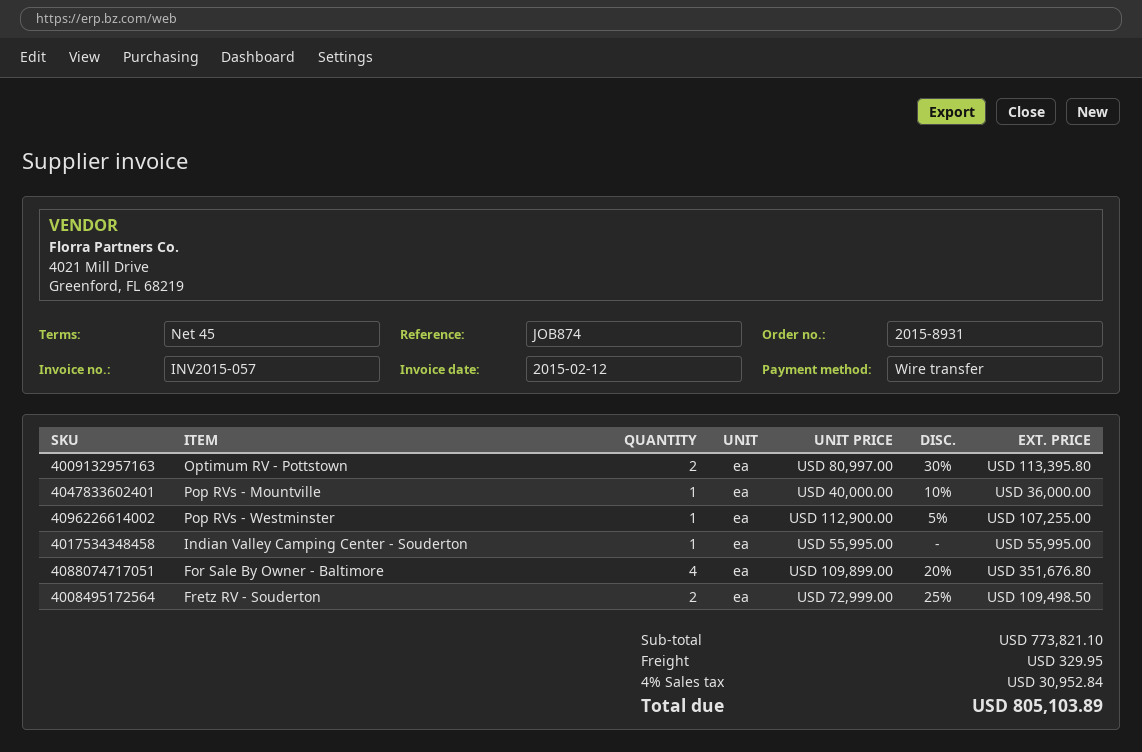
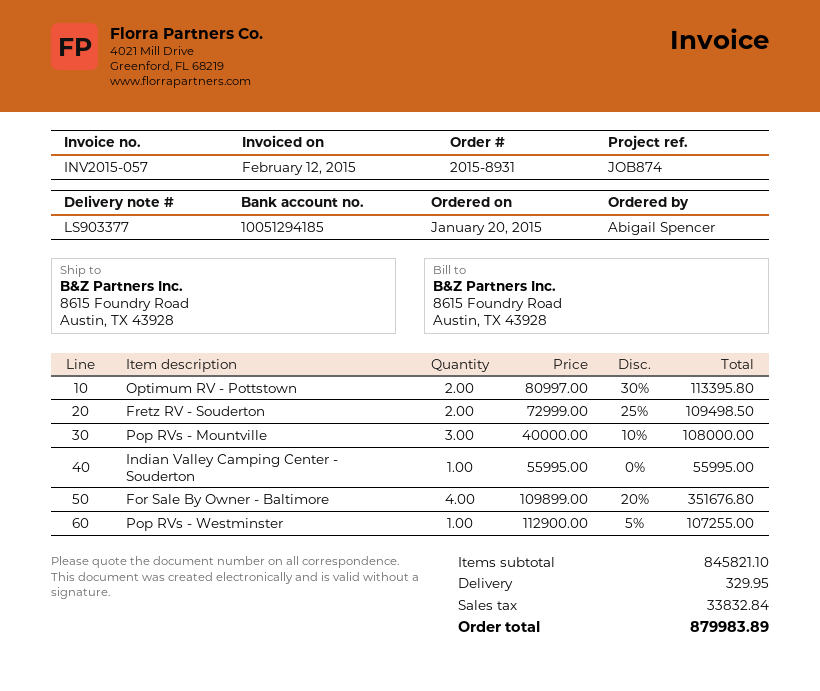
Pop RVs - Mountville: 1 x 40000.00 - 10% = 36000.00 -> 3 x 40000.00 - 10% = 108000.00
subtotal: 773821.10 -> 845821.10
tax: 30952.84 -> 33832.84
total: 805103.89 -> 879983.89

